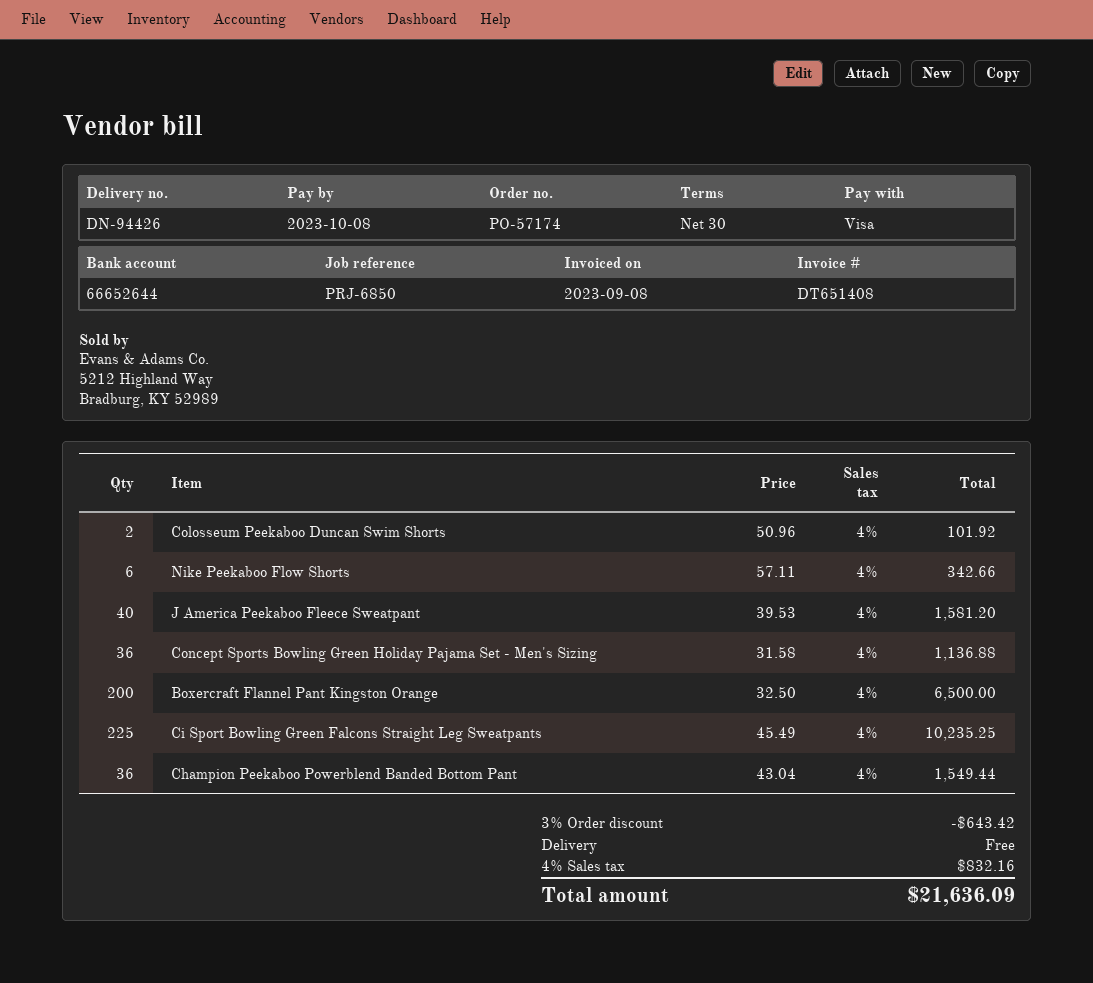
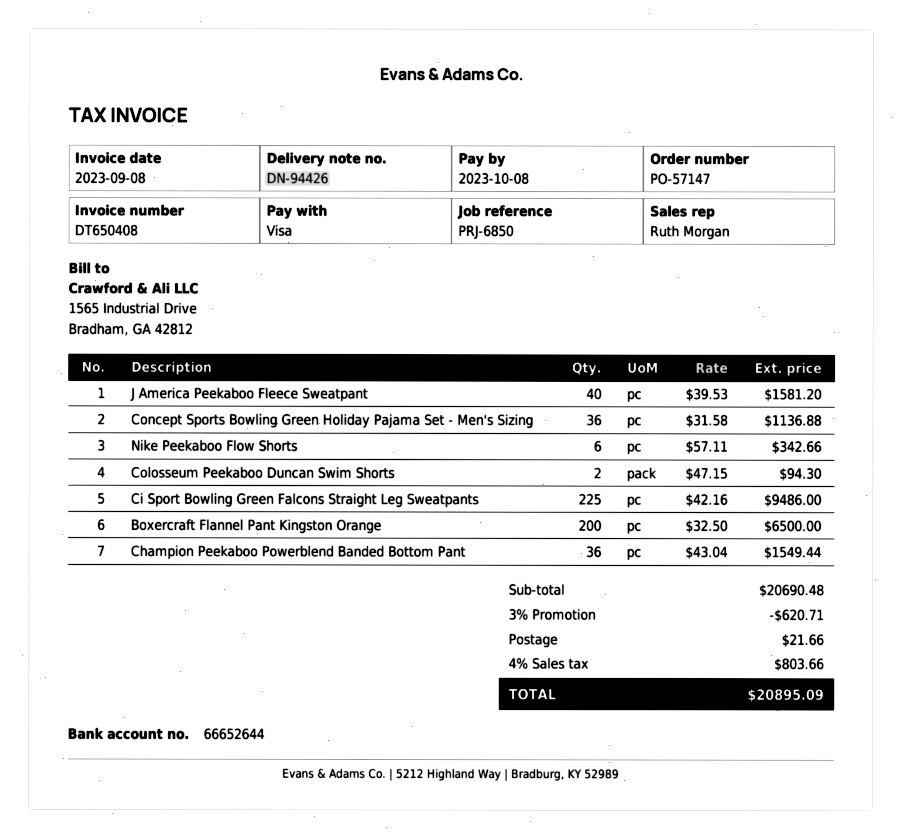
order number: PO-57174 -> PO-57147
invoice number: DT651408 -> DT650408
Colosseum Peekaboo Duncan Swim Shorts: 2 x 50.96 = 101.92 -> 2 x 47.15 = 94.30
Ci Sport Bowling Green Falcons Straight Leg Sweatpants: 225 x 45.49 = 10235.25 -> 225 x 42.16 = 9486.00
discount: 3% = 643.42 -> 3% = 620.71
shipping: 0.00 -> 21.66
tax: 4% = 832.16 -> 4% = 803.66
total: 21636.09 -> 20895.09

